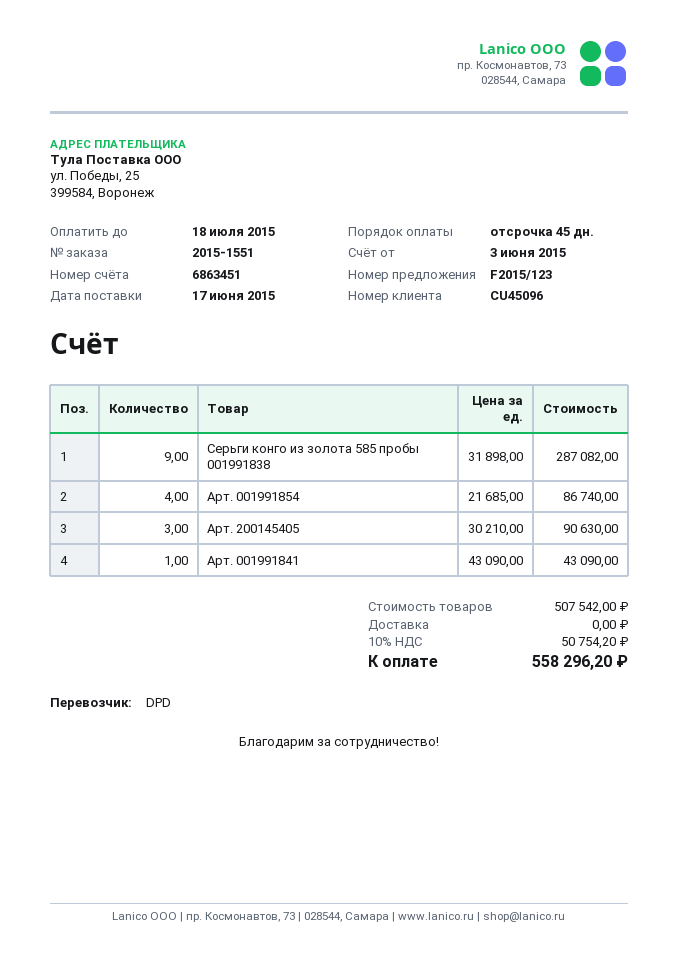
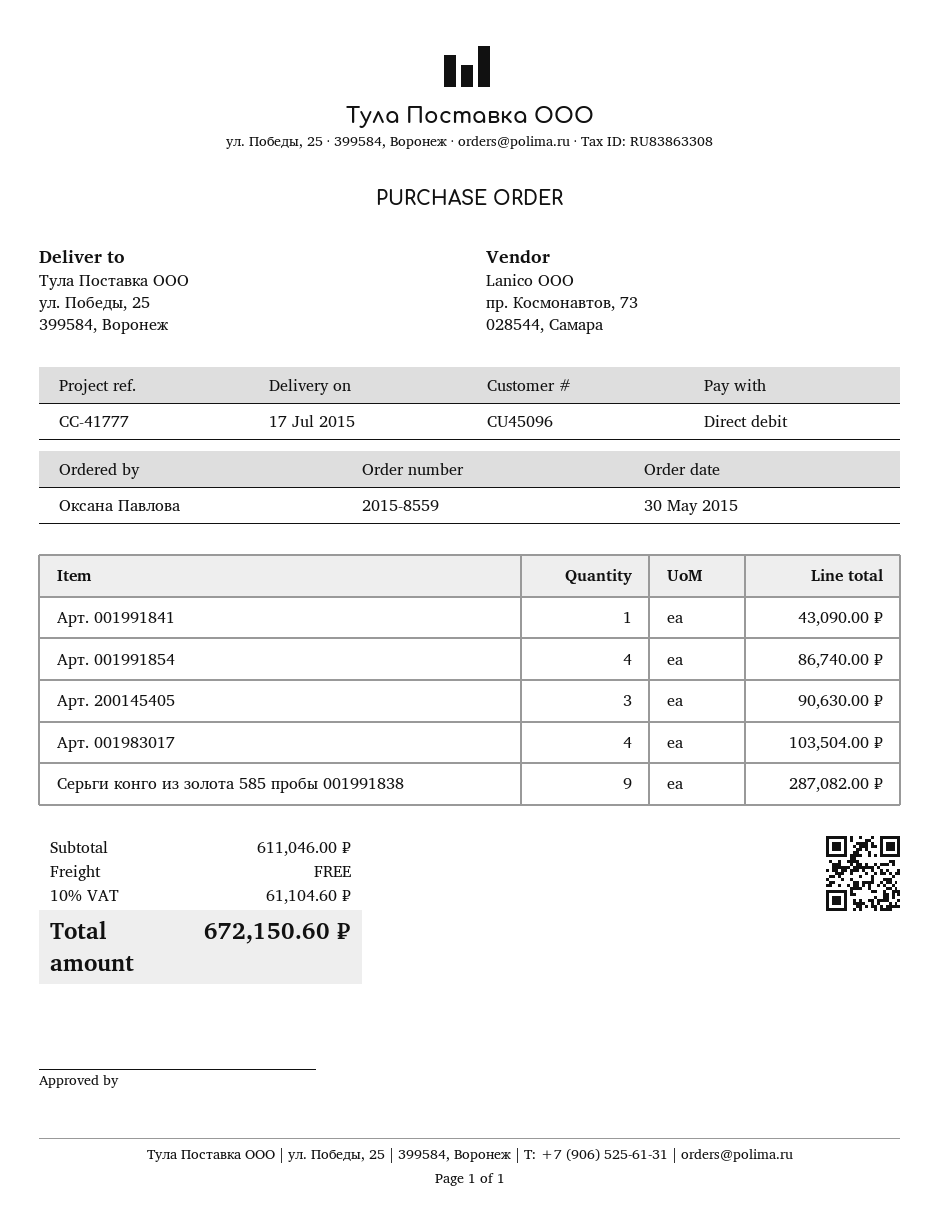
order number: 2015-1551 -> 2015-8559
delivery date: 2015-06-17 -> 2015-07-17
Арт. 001983017: none -> 4 for 103504.00
subtotal: 507542.00 -> 611046.00
tax: 10% = 50754.20 -> 10% = 61104.60
total: 558296.20 -> 672150.60

